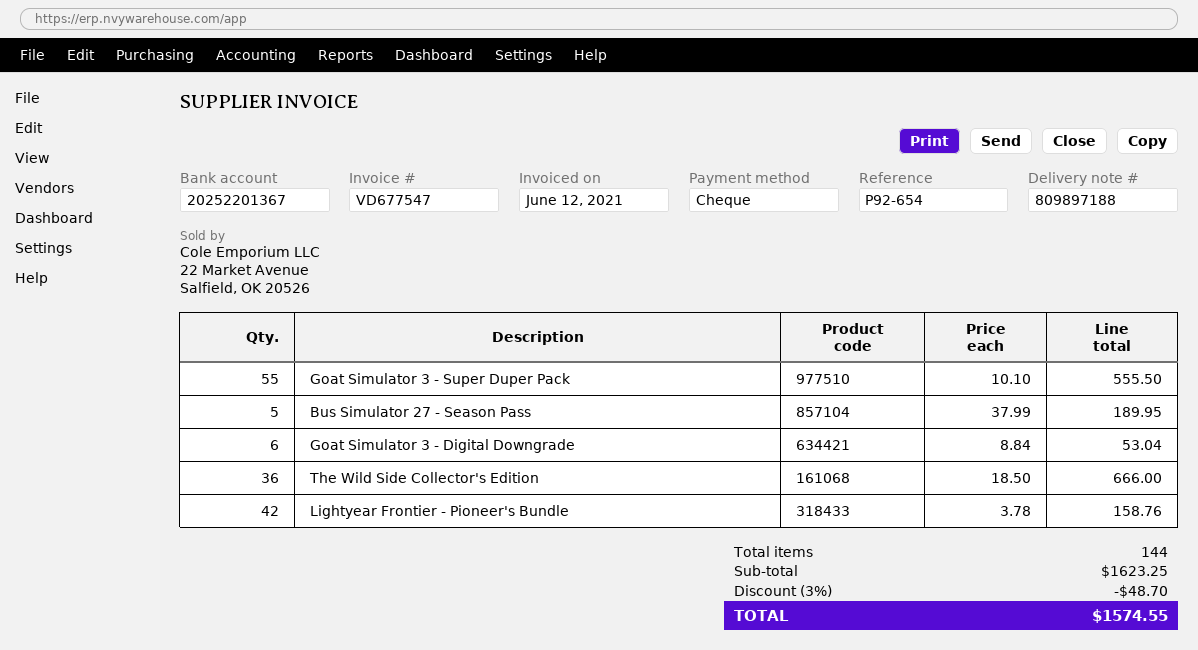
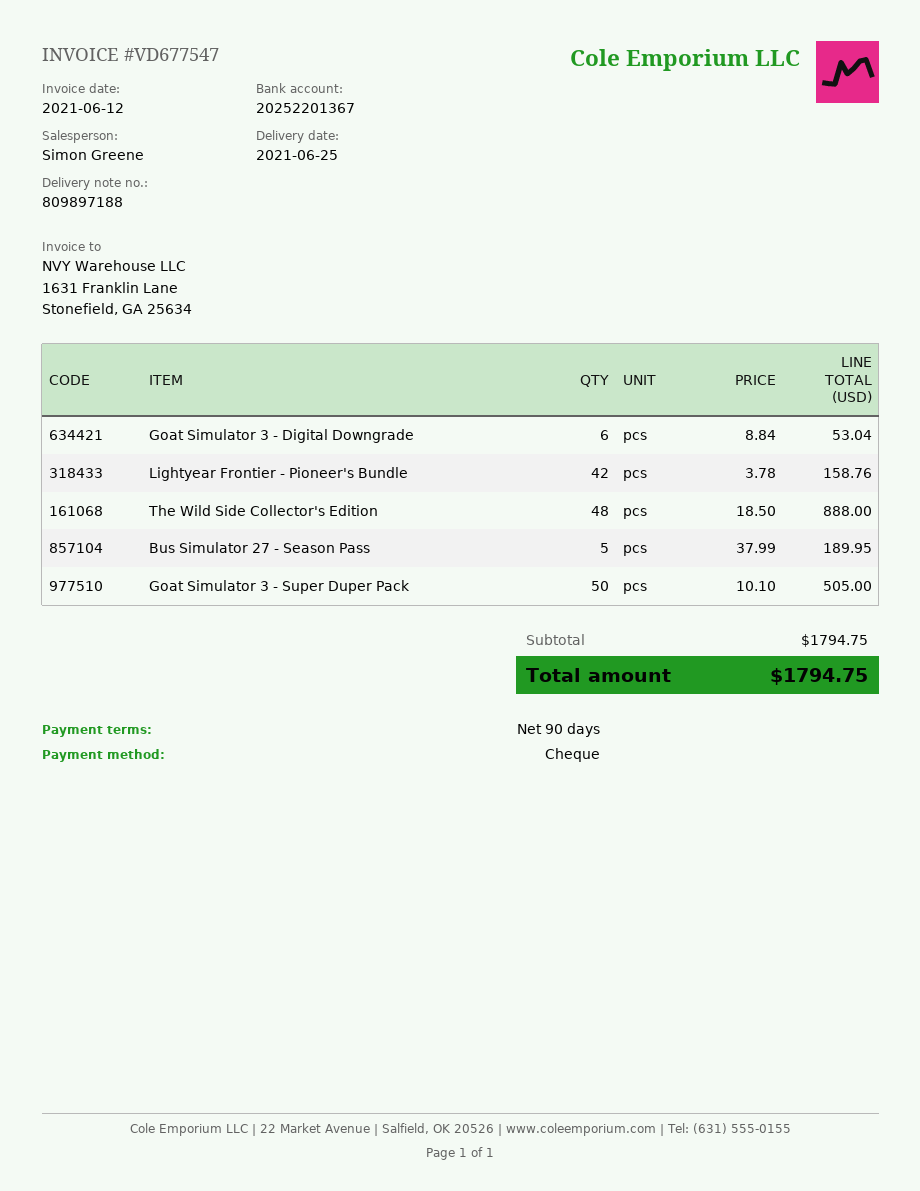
Goat Simulator 3 - Super Duper Pack: 55 x 10.10 = 555.50 -> 50 x 10.10 = 505.00
The Wild Side Collector's Edition: 36 x 18.50 = 666.00 -> 48 x 18.50 = 888.00
subtotal: 1623.25 -> 1794.75
discount: 3% = 48.70 -> none
total: 1574.55 -> 1794.75

